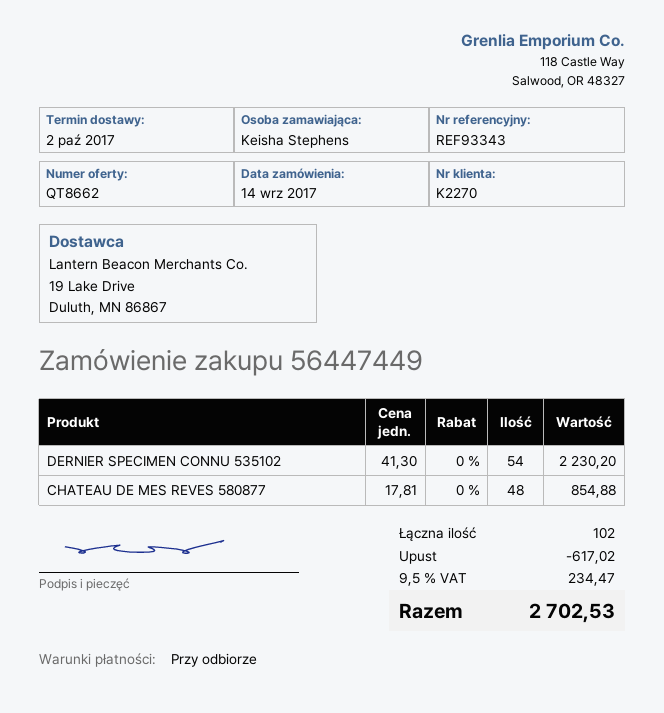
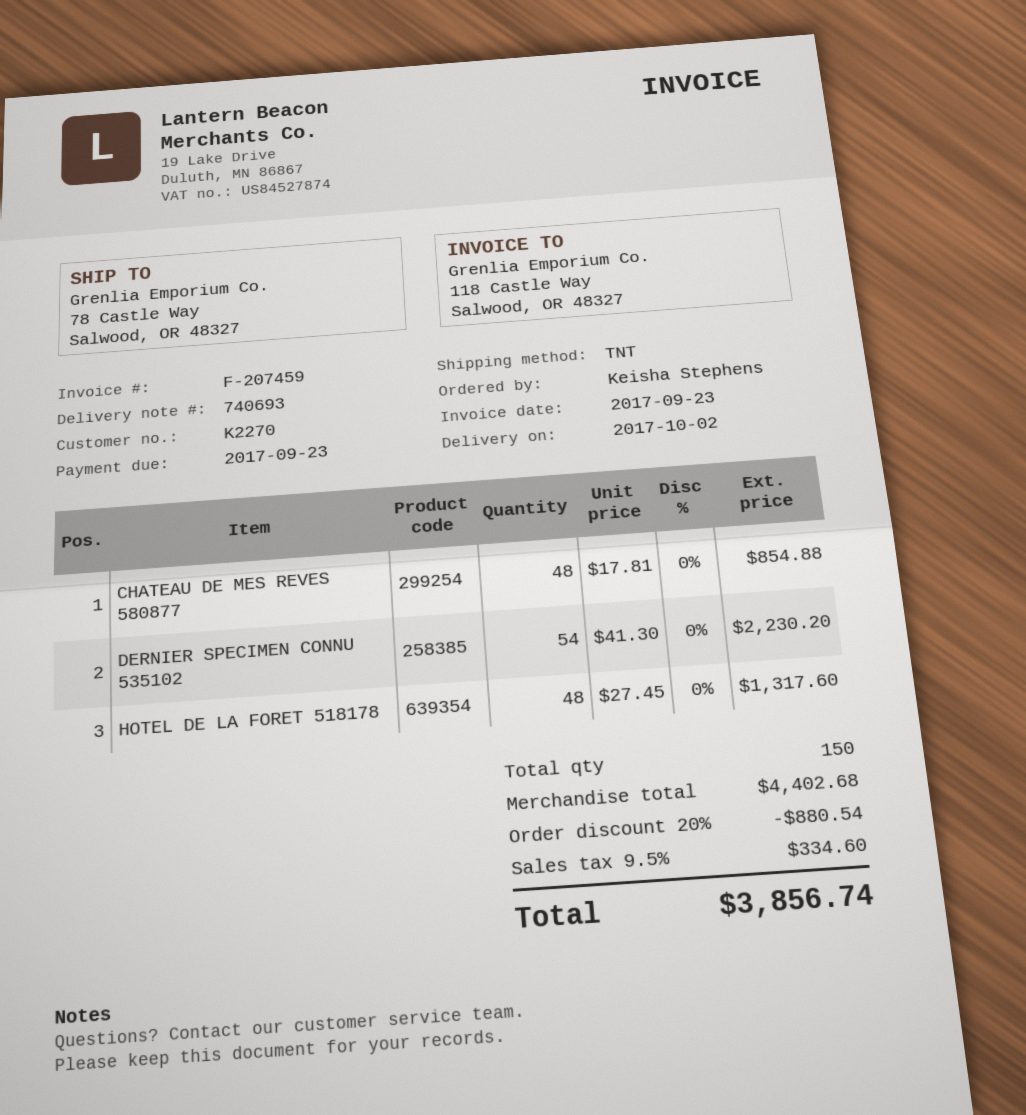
HOTEL DE LA FORET 518178: none -> 48 x 27.45 = 1317.60
total quantity: 102 -> 150
discount: 617.02 -> 880.54
tax: 9.5% = 234.47 -> 9.5% = 334.60
total: 2702.53 -> 3856.74

